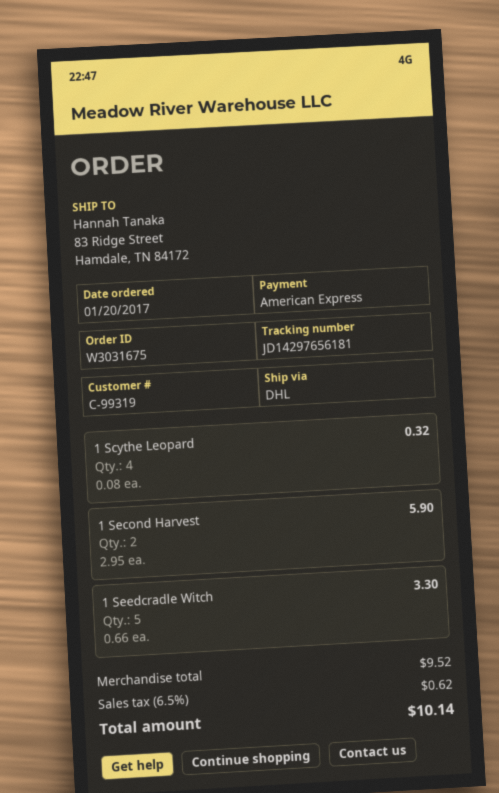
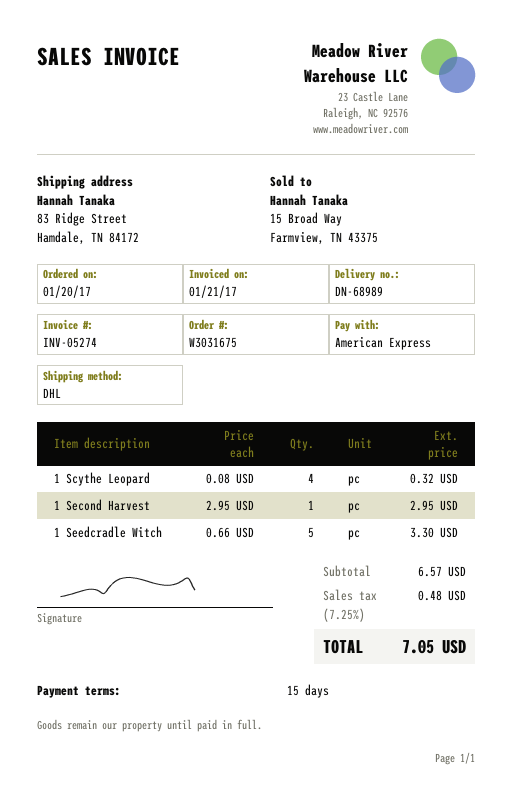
1 Second Harvest: 2 x 2.95 = 5.90 -> 1 x 2.95 = 2.95
subtotal: 9.52 -> 6.57
tax: 6.5% = 0.62 -> 7.25% = 0.48
total: 10.14 -> 7.05

